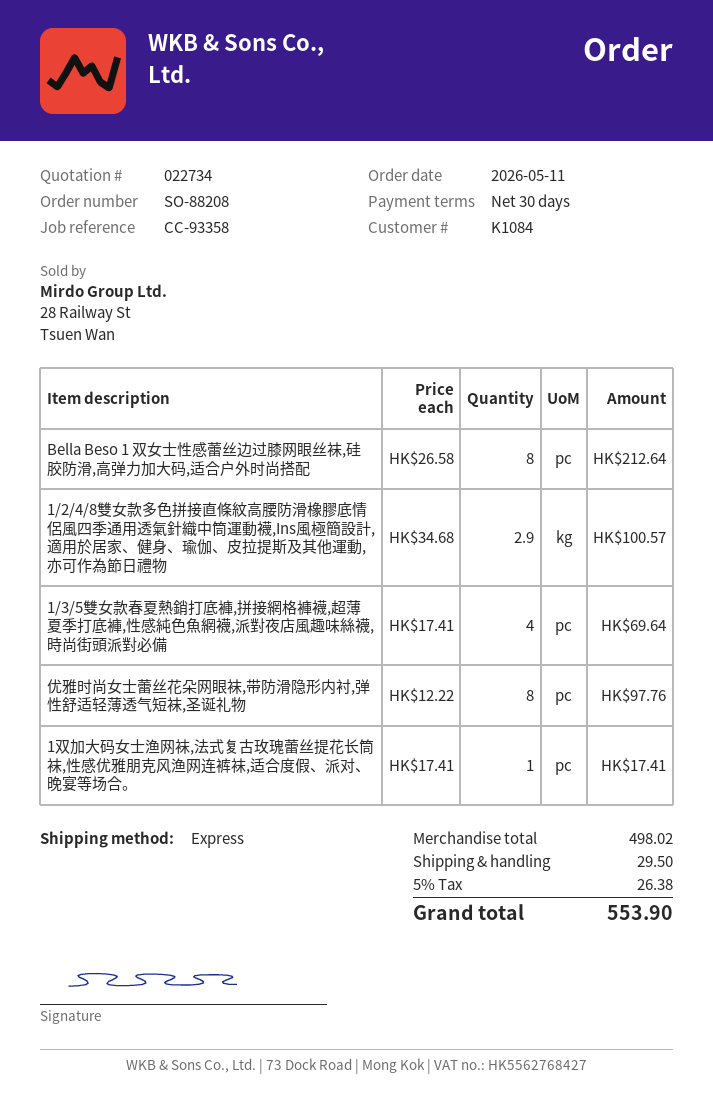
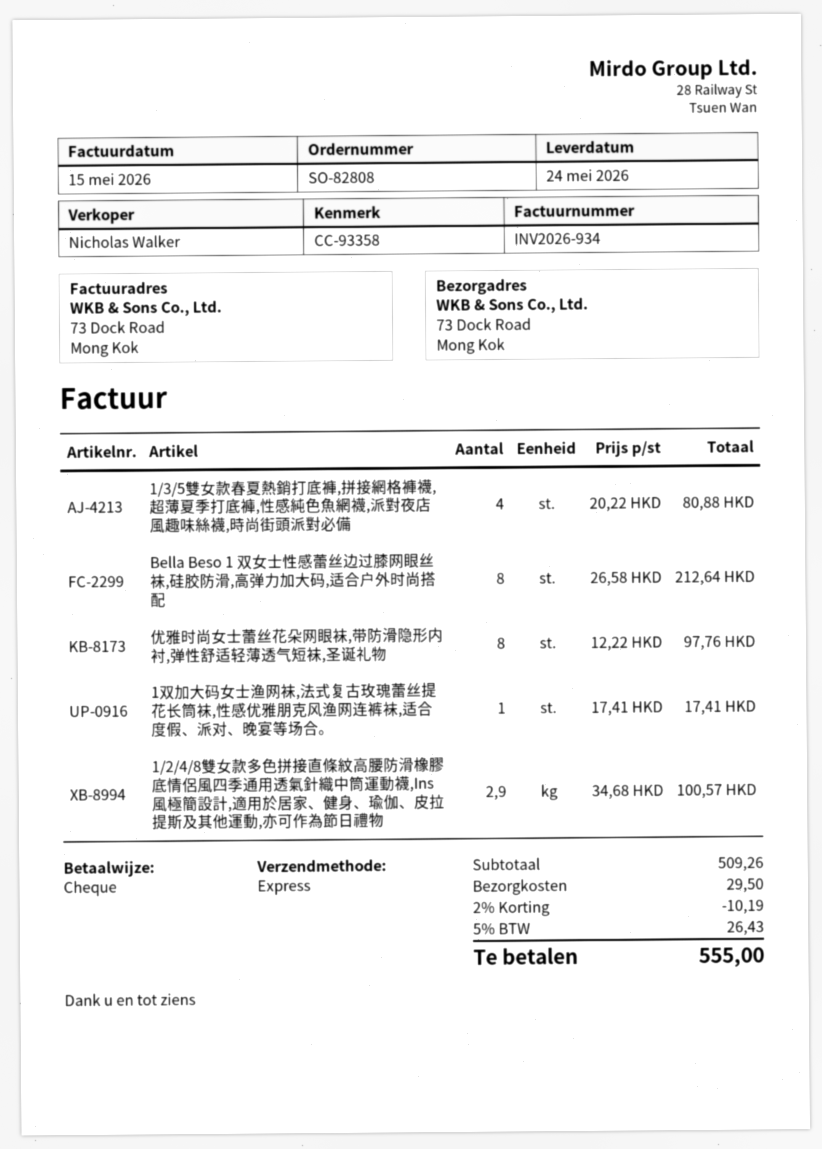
order number: SO-88208 -> SO-82808
1/3/5雙女款春夏熱銷打底褲,拼接網格褲襪,超薄夏季打底褲,性感純色魚網襪,派對夜店風趣味絲襪,時尚街頭派對必備: 4 x 17.41 = 69.64 -> 4 x 20.22 = 80.88
subtotal: 498.02 -> 509.26
discount: none -> 2% = 10.19
tax: 5% = 26.38 -> 5% = 26.43
total: 553.90 -> 555.00

